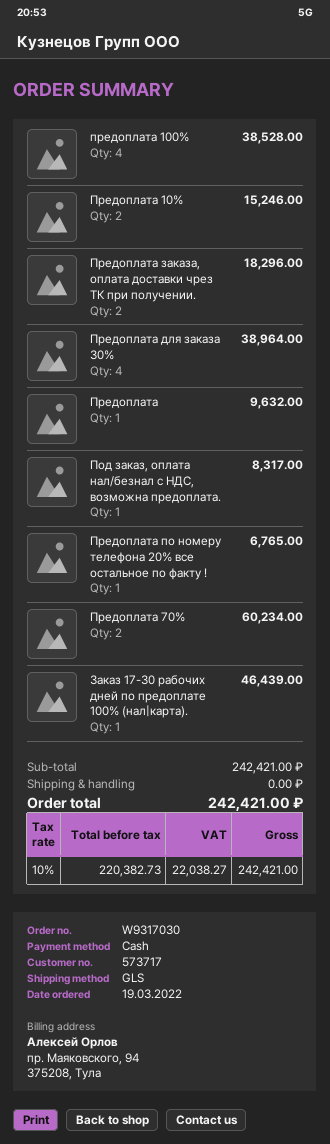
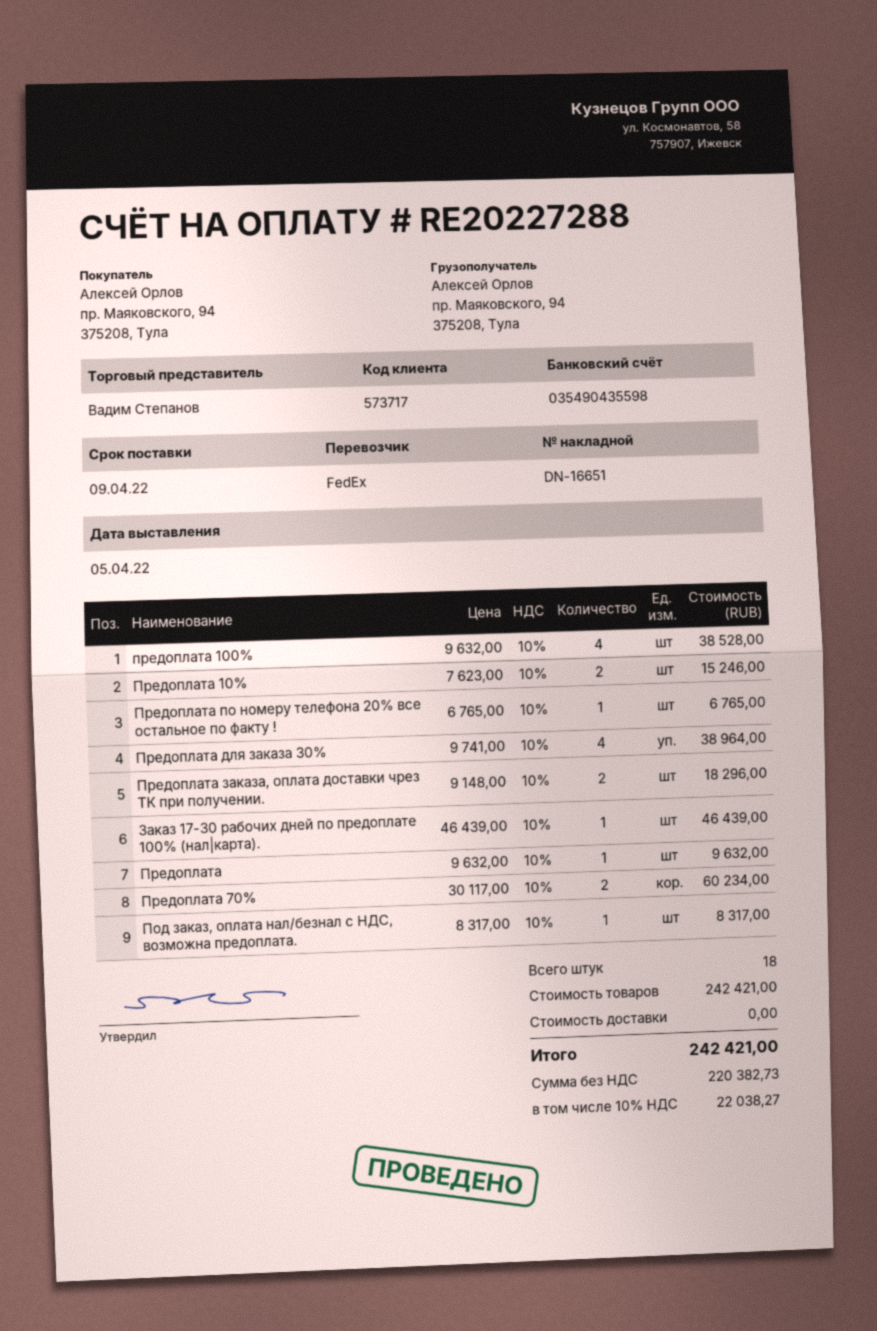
shipping method: GLS -> FedEx

